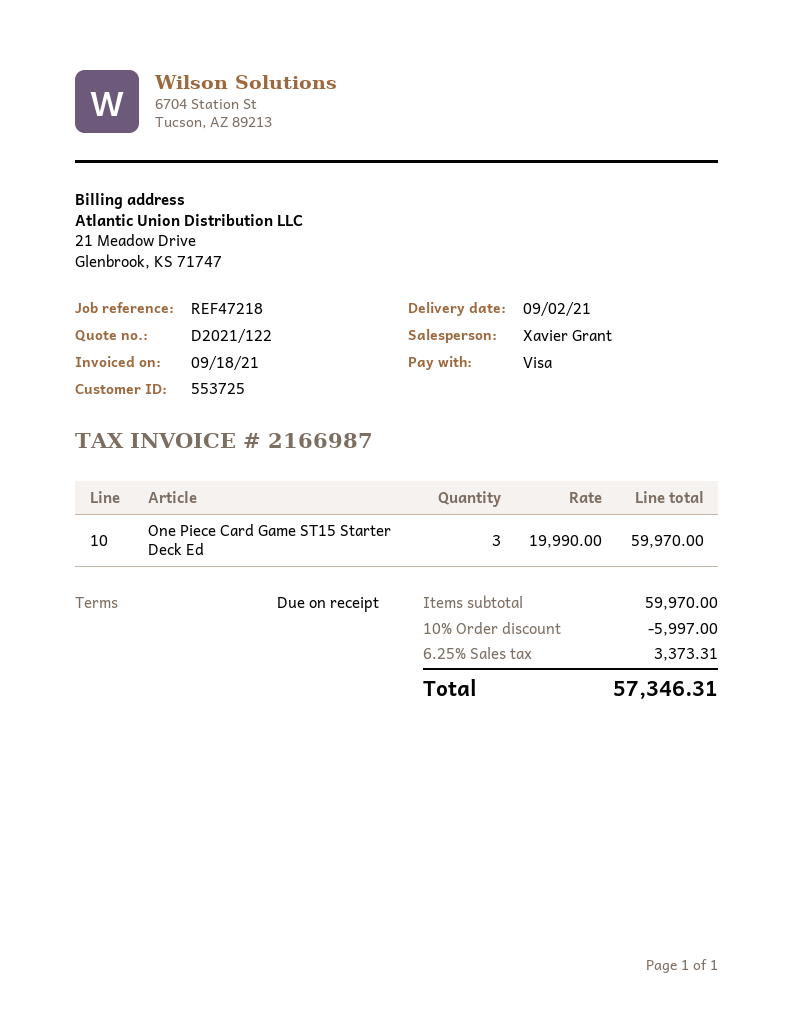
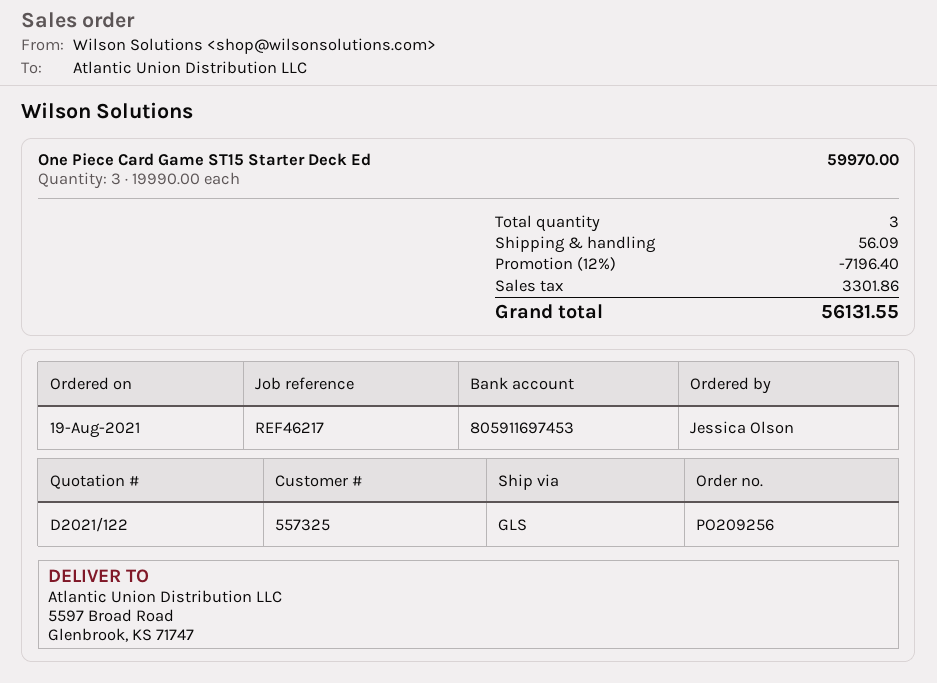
customer number: 553725 -> 557325
reference: REF47218 -> REF46217
discount: 10% = 5997.00 -> 12% = 7196.40
shipping: none -> 56.09
tax: 3373.31 -> 3301.86
total: 57346.31 -> 56131.55

